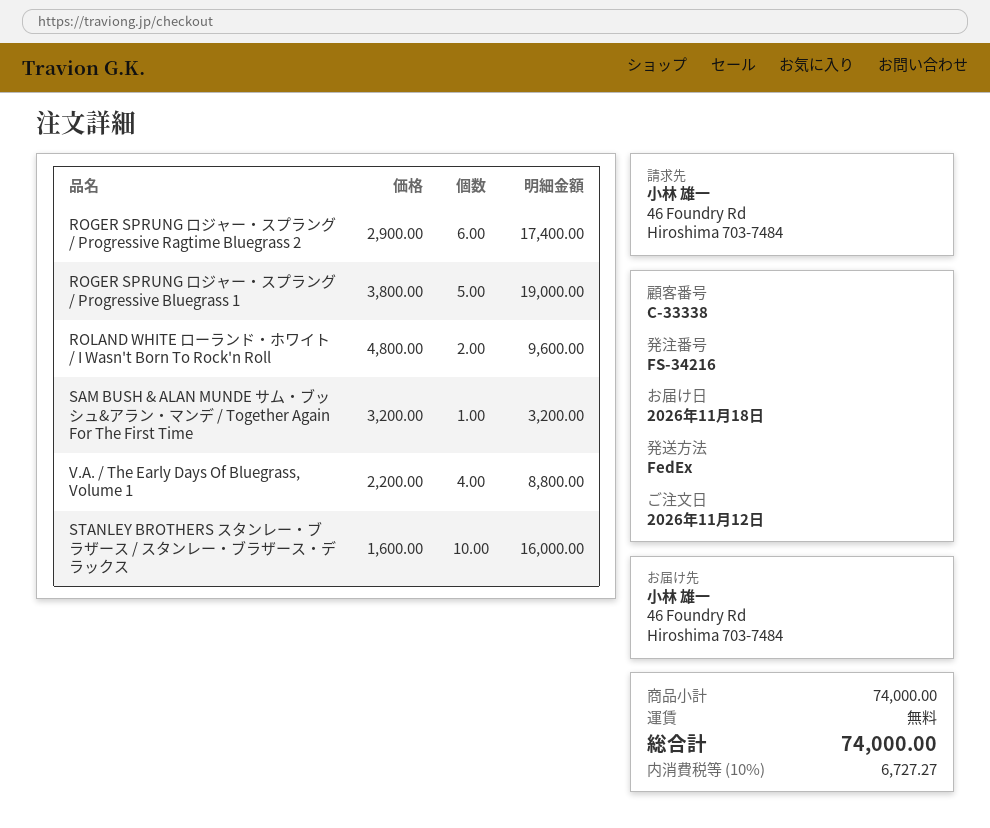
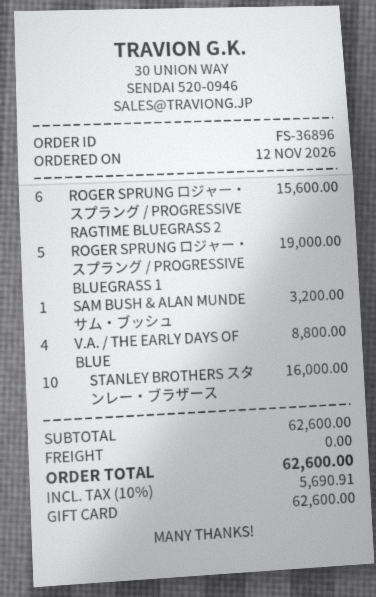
order number: FS-34216 -> FS-36896
ROGER SPRUNG ロジャー・スプラング / Progressive Ragtime Bluegrass 2: 6 for 17400.00 -> 6 for 15600.00
ROLAND WHITE ローランド・ホワイト / I Wasn't Born To Rock'n Roll: 2 for 9600.00 -> none
subtotal: 74000.00 -> 62600.00
tax: 10% = 6727.27 -> 10% = 5690.91
total: 74000.00 -> 62600.00

